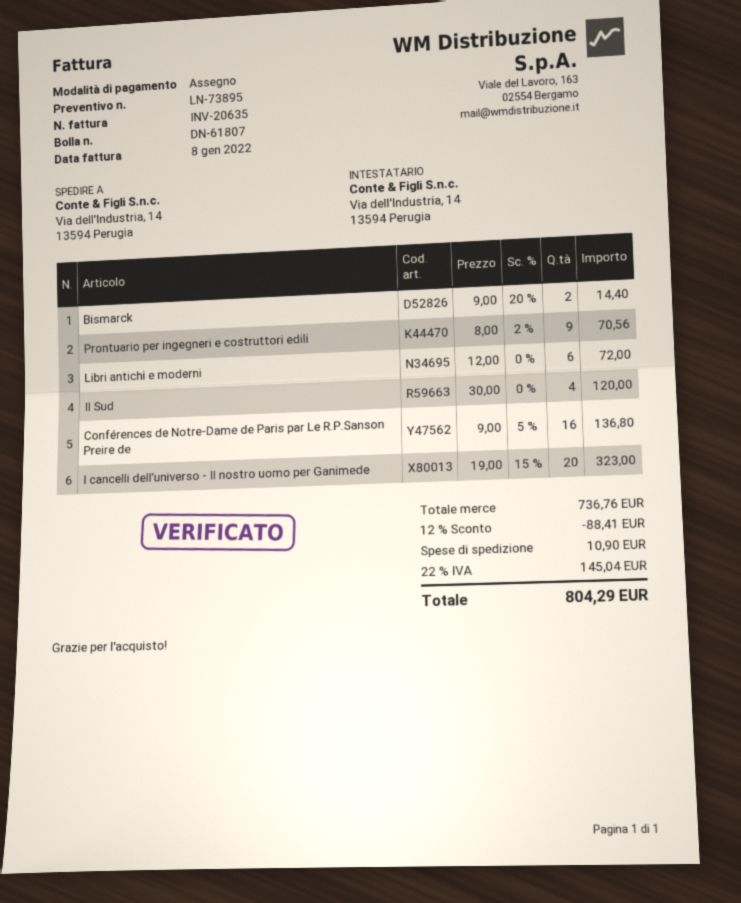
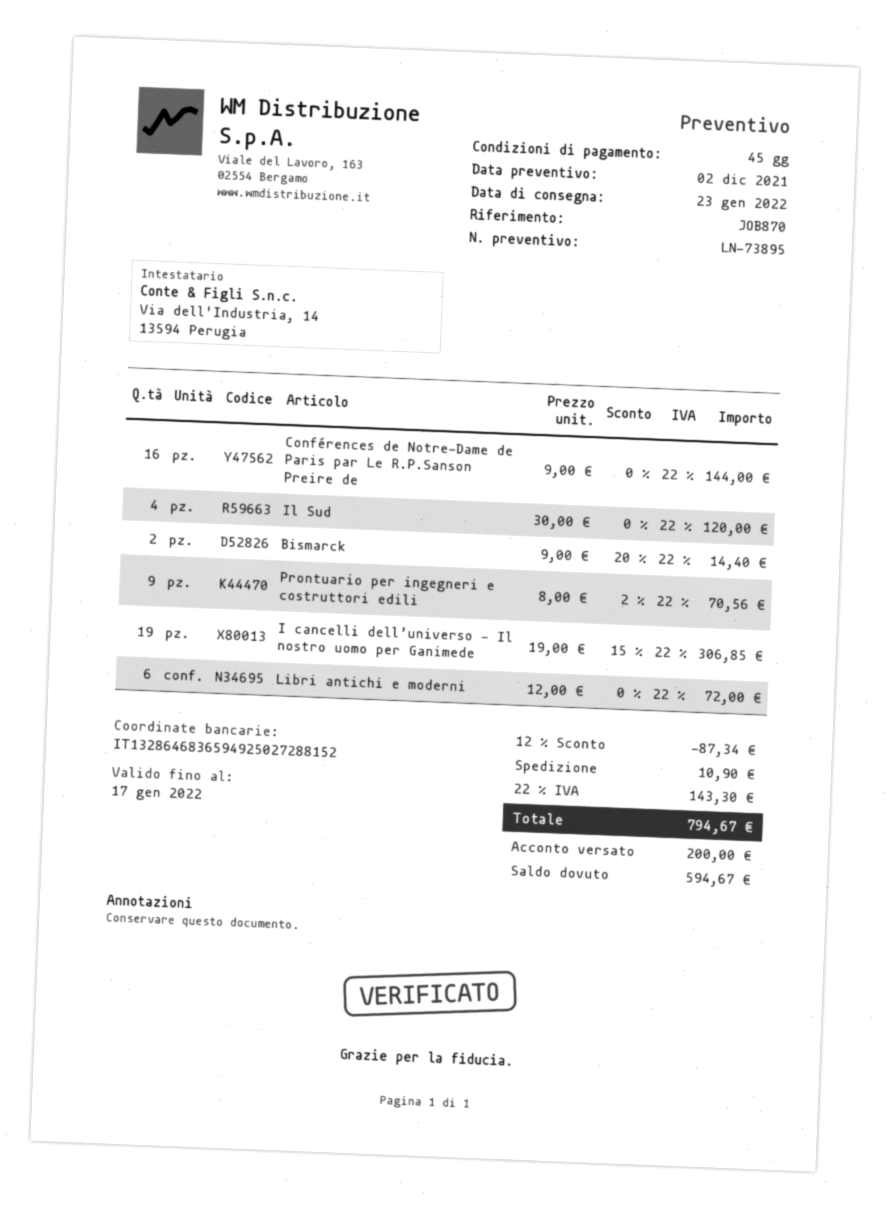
Conférences de Notre-Dame de Paris par Le R.P.Sanson Preire de: 16 x 9.00 - 5% = 136.80 -> 16 x 9.00 = 144.00
I cancelli dell’universo - Il nostro uomo per Ganimede: 20 x 19.00 - 15% = 323.00 -> 19 x 19.00 - 15% = 306.85
discount: 12% = 88.41 -> 12% = 87.34
tax: 22% = 145.04 -> 22% = 143.30
total: 804.29 -> 794.67

